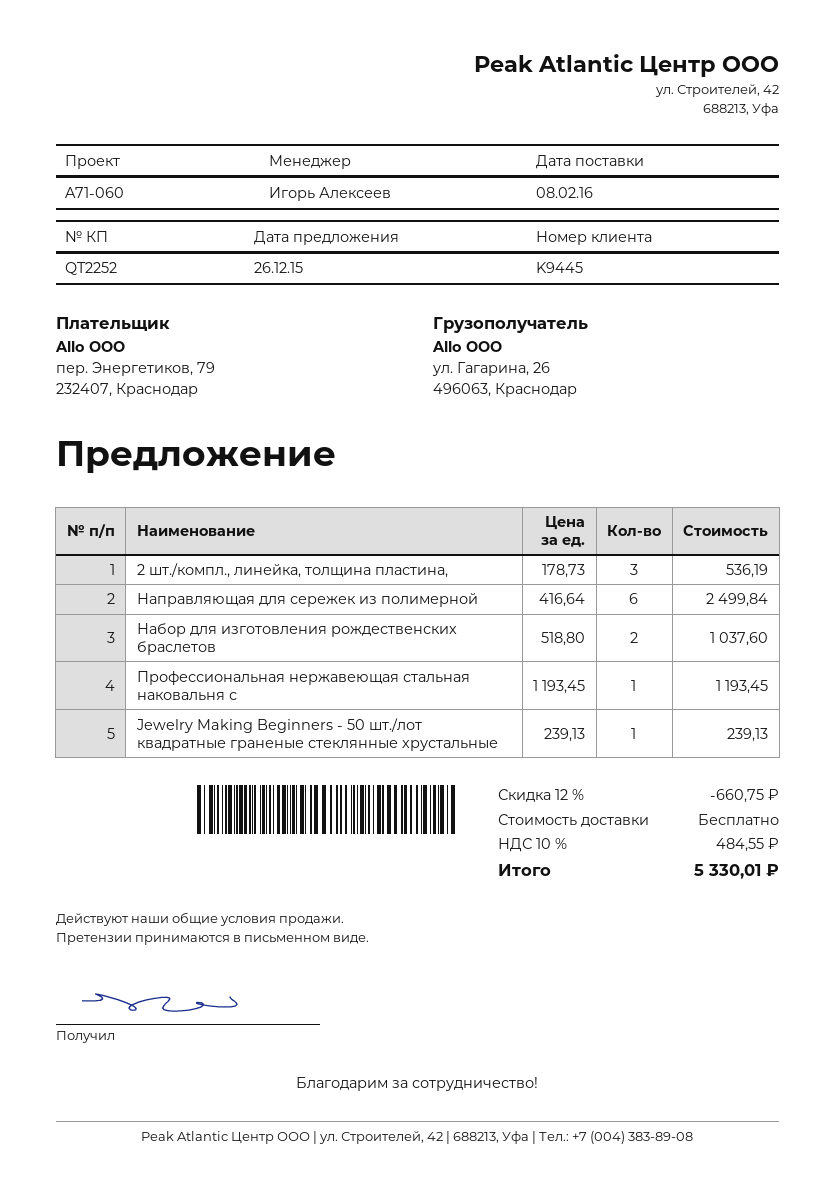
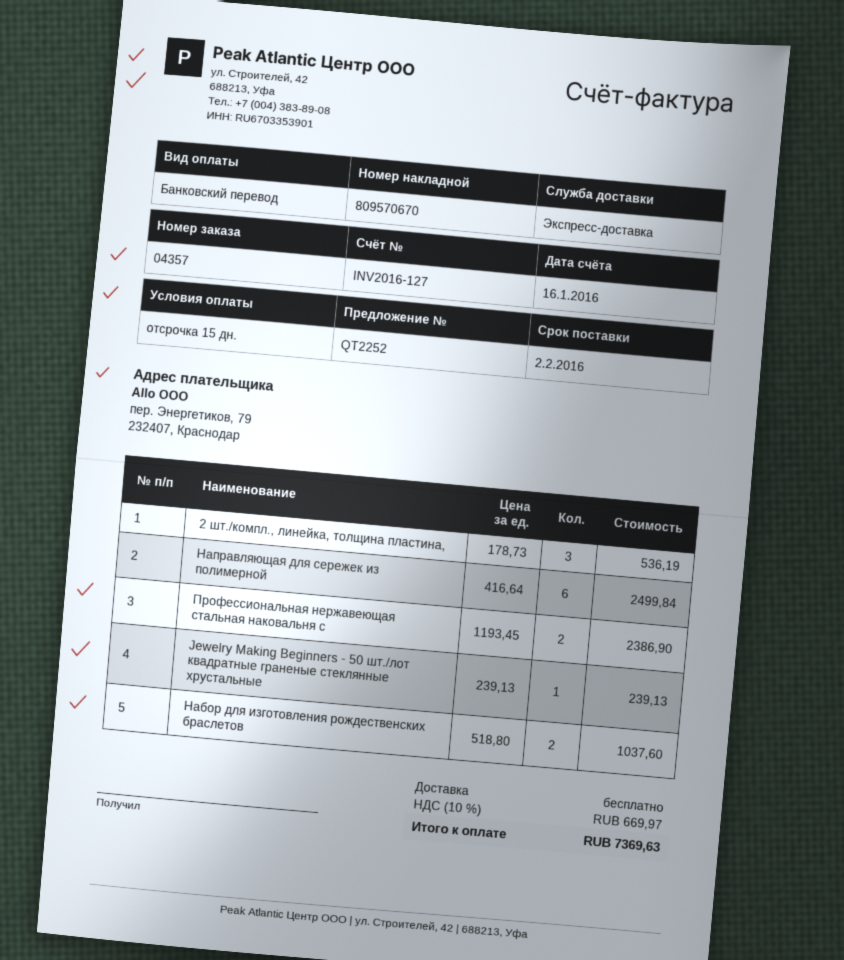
delivery date: 2016-02-08 -> 2016-02-02
Профессиональная нержавеющая стальная наковальня с: 1 x 1193.45 = 1193.45 -> 2 x 1193.45 = 2386.90
discount: 12% = 660.75 -> none
tax: 10% = 484.55 -> 10% = 669.97
total: 5330.01 -> 7369.63

